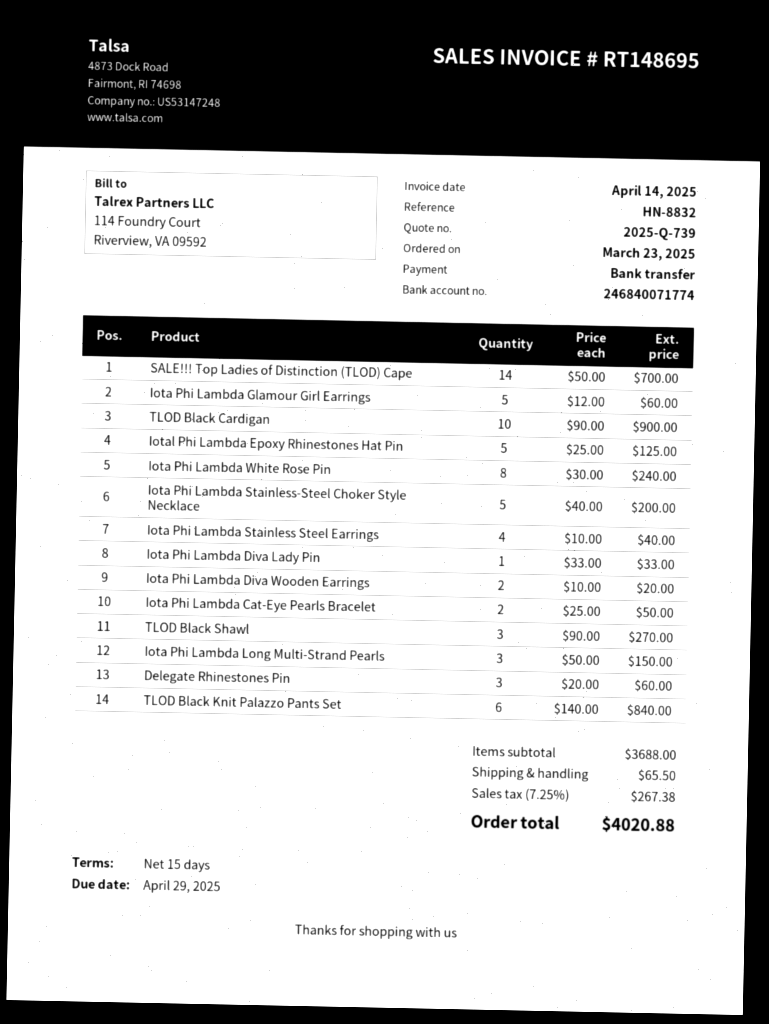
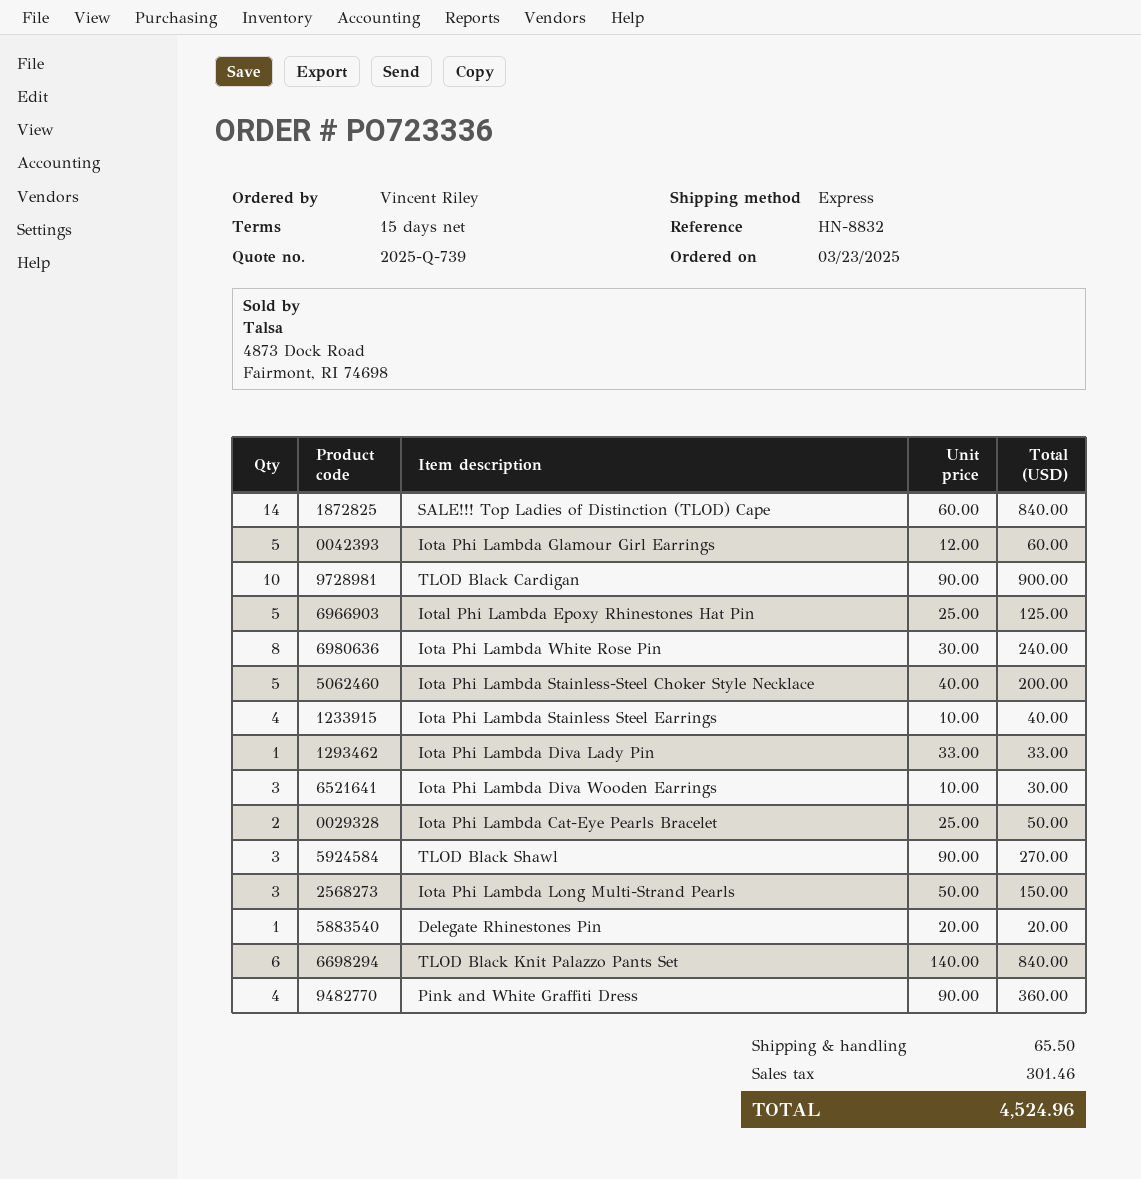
SALE!!! Top Ladies of Distinction (TLOD) Cape: 14 x 50.00 = 700.00 -> 14 x 60.00 = 840.00
Iota Phi Lambda Diva Wooden Earrings: 2 x 10.00 = 20.00 -> 3 x 10.00 = 30.00
Delegate Rhinestones Pin: 3 x 20.00 = 60.00 -> 1 x 20.00 = 20.00
Pink and White Graffiti Dress: none -> 4 x 90.00 = 360.00
tax: 267.38 -> 301.46
total: 4020.88 -> 4524.96

